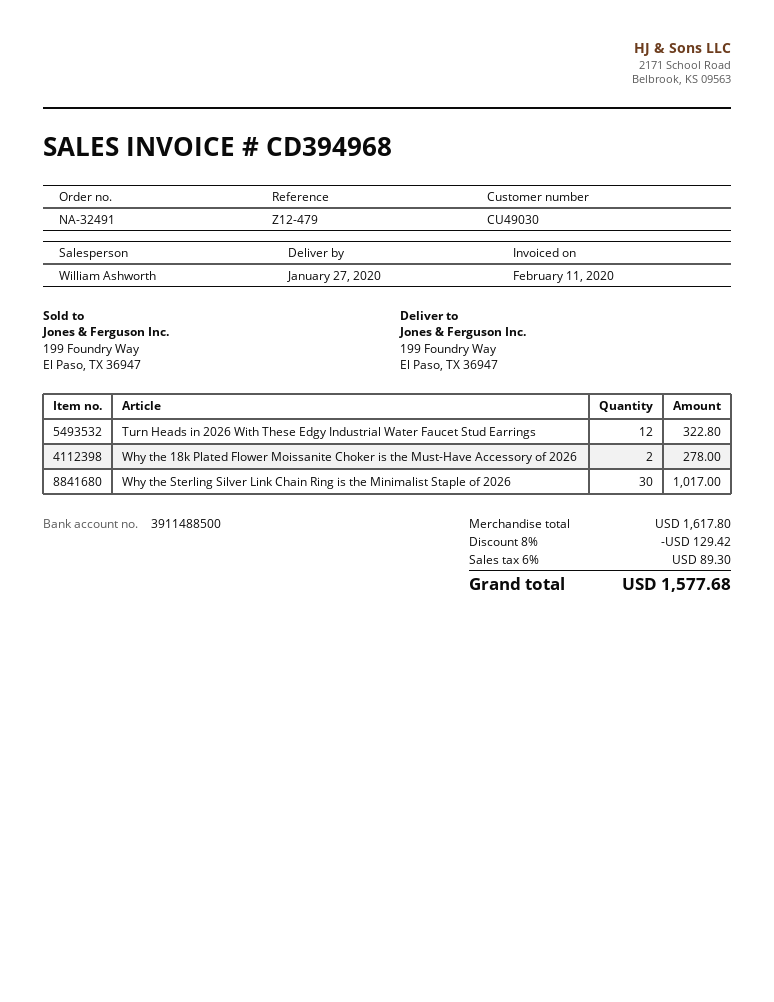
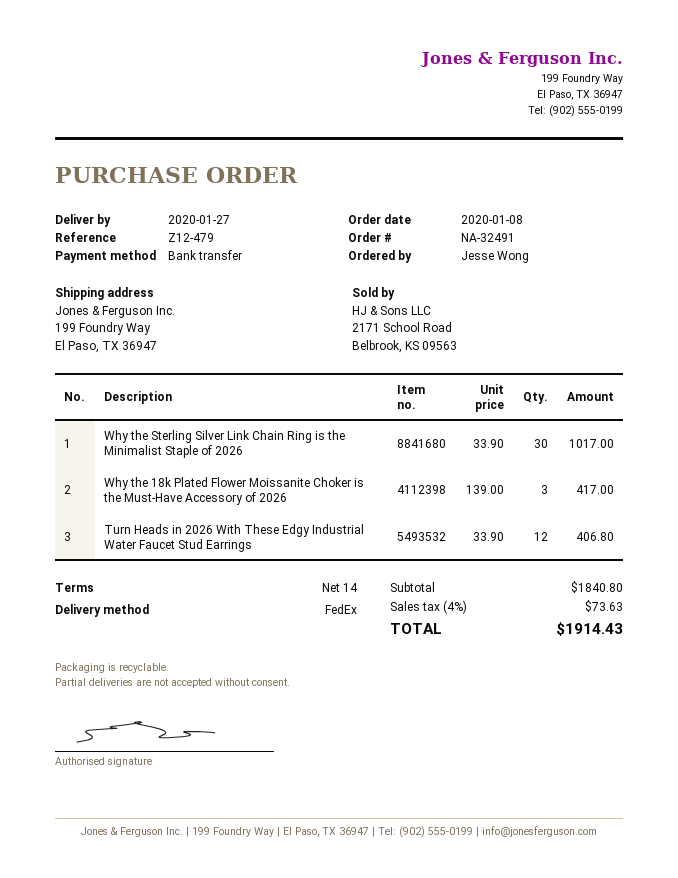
Turn Heads in 2026 With These Edgy Industrial Water Faucet Stud Earrings: 12 for 322.80 -> 12 for 406.80
Why the 18k Plated Flower Moissanite Choker is the Must-Have Accessory of 2026: 2 for 278.00 -> 3 for 417.00
subtotal: 1617.80 -> 1840.80
discount: 8% = 129.42 -> none
tax: 6% = 89.30 -> 4% = 73.63
total: 1577.68 -> 1914.43

